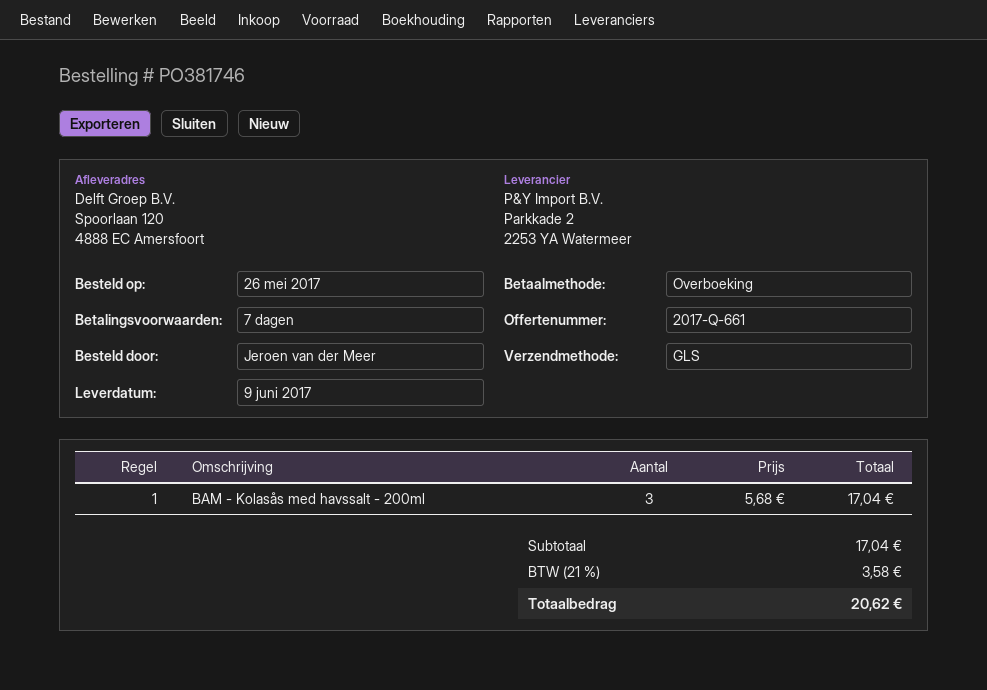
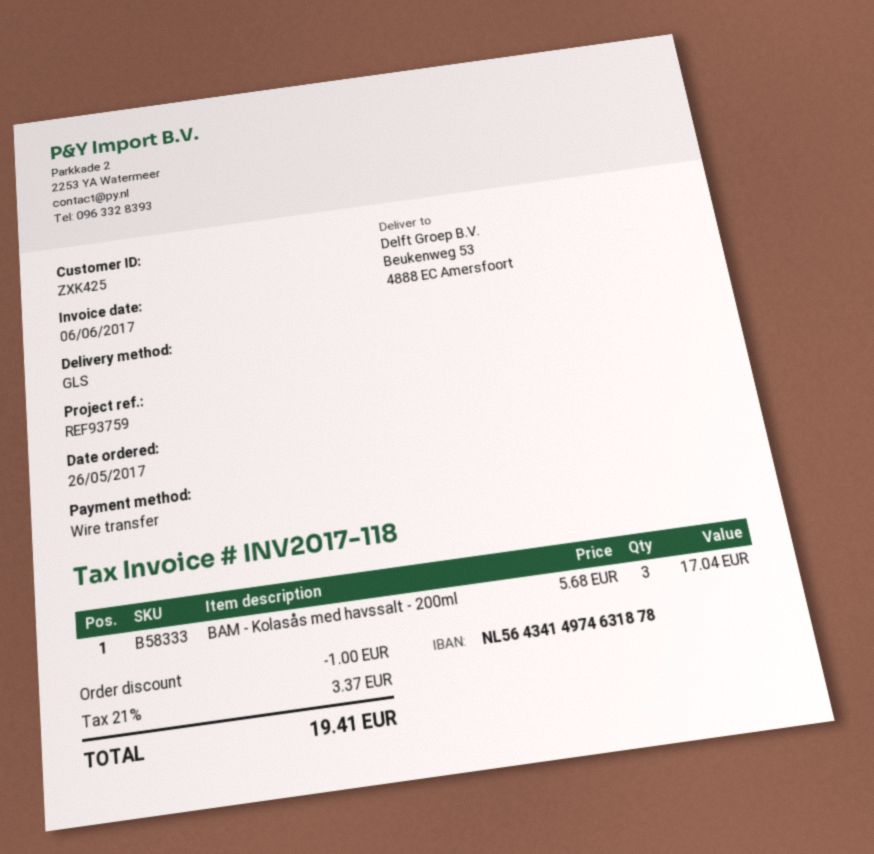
ship to: Spoorlaan 120, 4888 EC Amersfoort -> Beukenweg 53, 4888 EC Amersfoort
discount: none -> 1.00
tax: 21% = 3.58 -> 21% = 3.37
total: 20.62 -> 19.41

